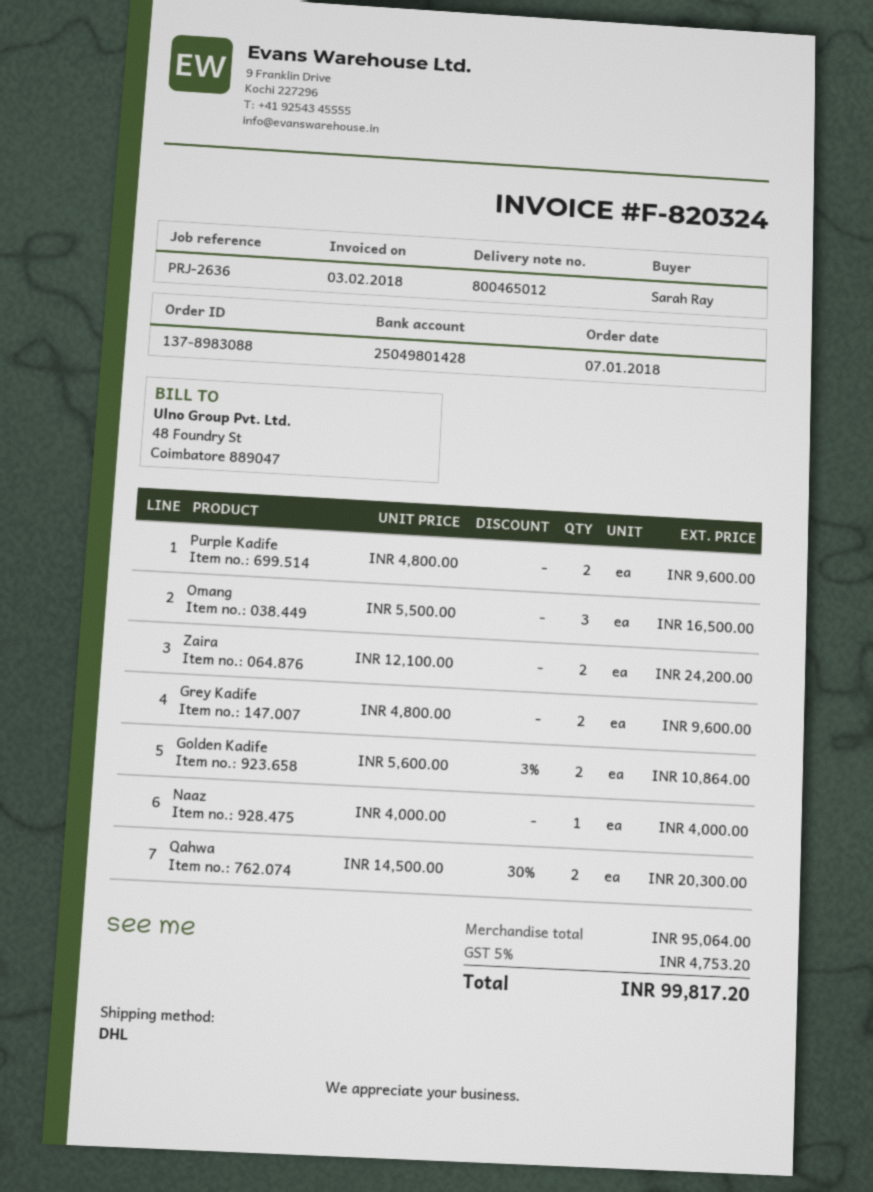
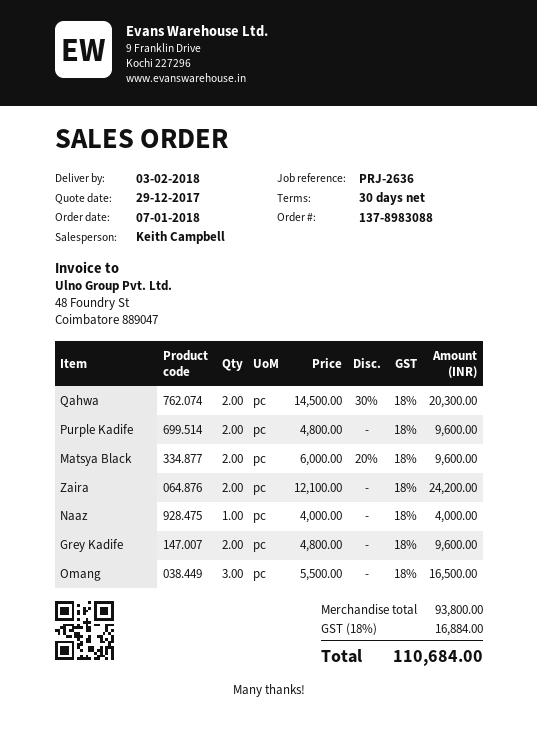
Golden Kadife: 2 x 5600.00 - 3% = 10864.00 -> none
Matsya Black: none -> 2 x 6000.00 - 20% = 9600.00
subtotal: 95064.00 -> 93800.00
tax: 5% = 4753.20 -> 18% = 16884.00
total: 99817.20 -> 110684.00

